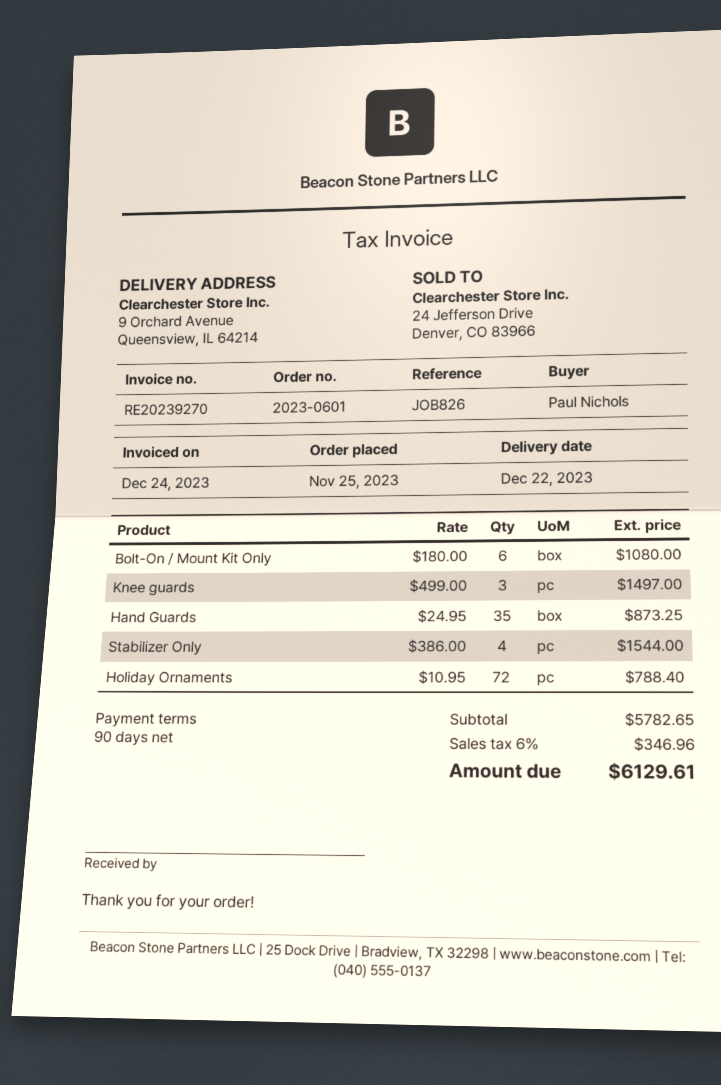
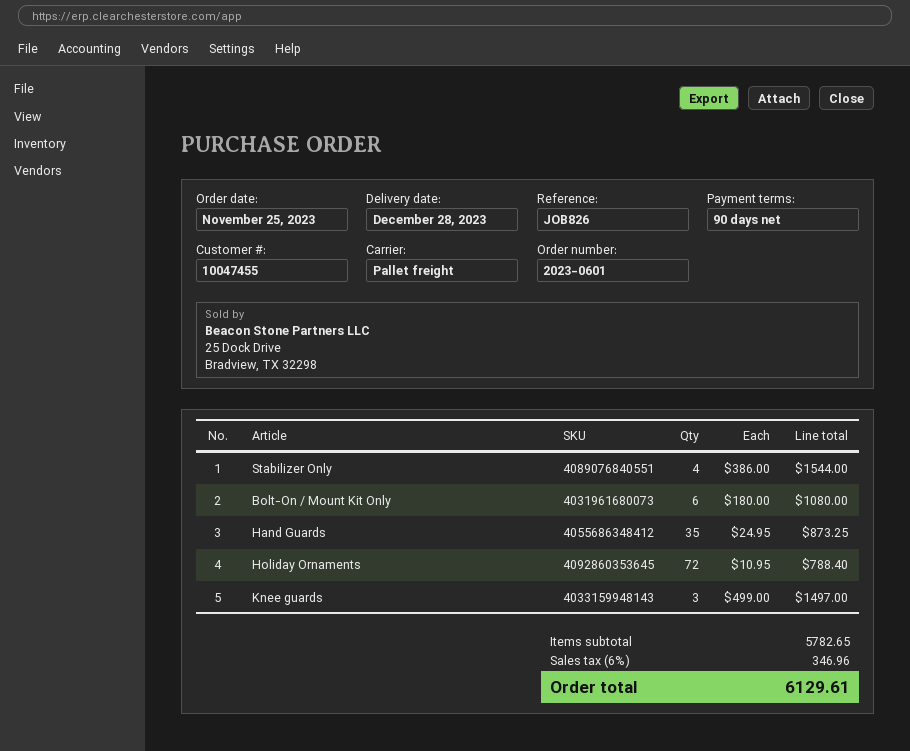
delivery date: 2023-12-22 -> 2023-12-28

